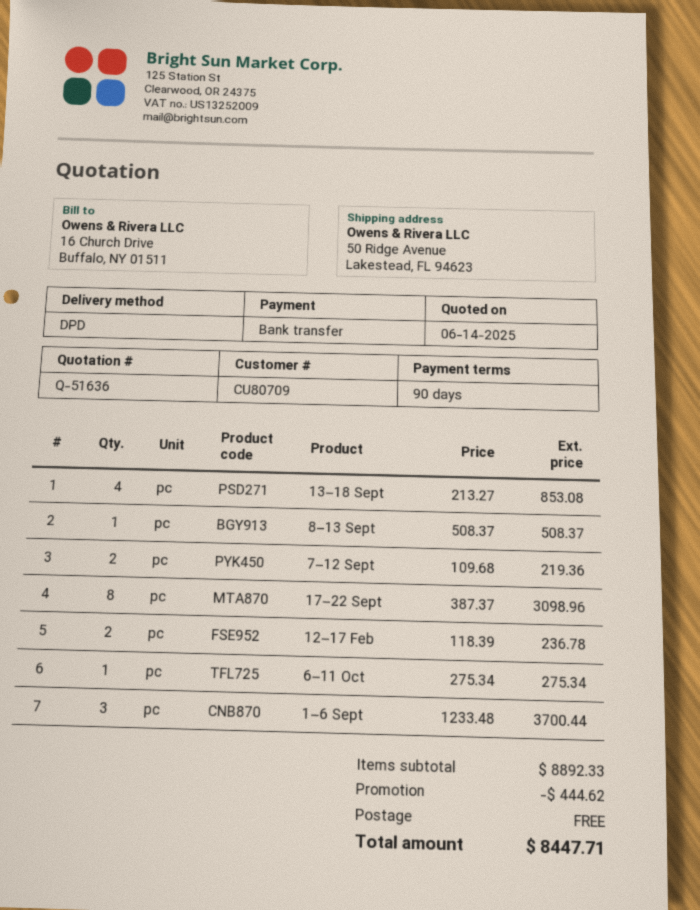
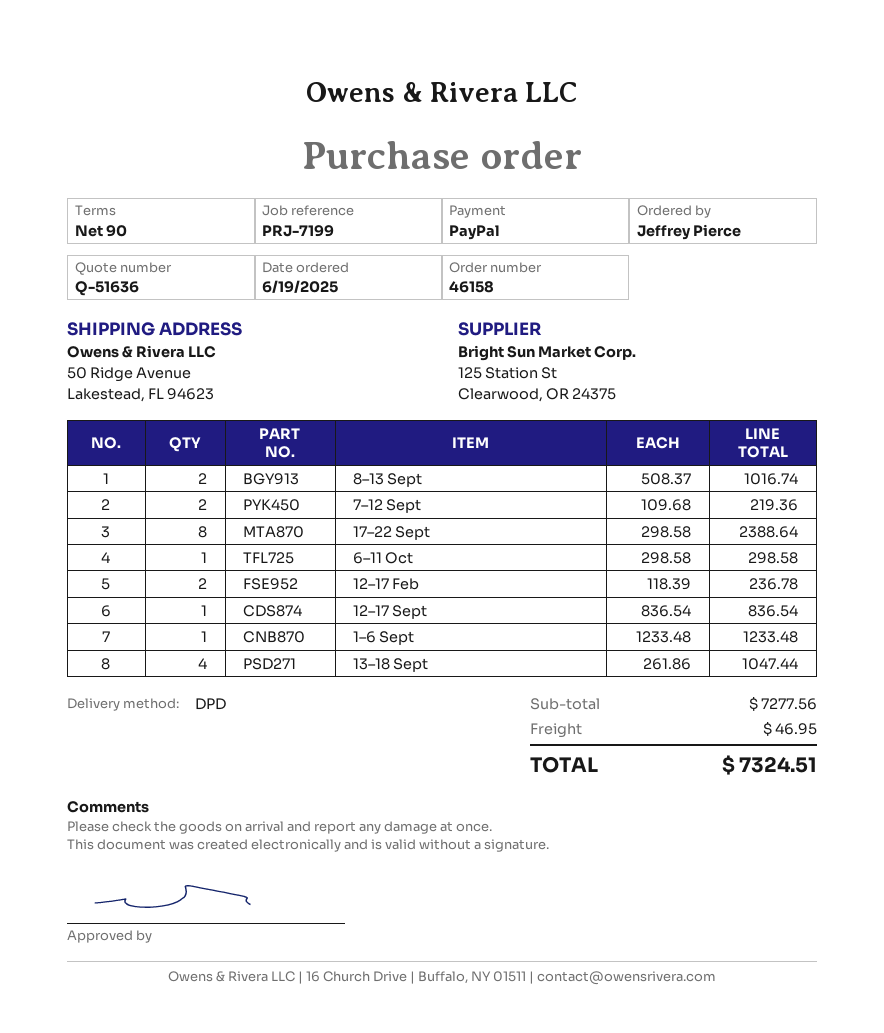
payment method: bank transfer -> PayPal
13–18 Sept: 4 x 213.27 = 853.08 -> 4 x 261.86 = 1047.44
8–13 Sept: 1 x 508.37 = 508.37 -> 2 x 508.37 = 1016.74
17–22 Sept: 8 x 387.37 = 3098.96 -> 8 x 298.58 = 2388.64
6–11 Oct: 1 x 275.34 = 275.34 -> 1 x 298.58 = 298.58
1–6 Sept: 3 x 1233.48 = 3700.44 -> 1 x 1233.48 = 1233.48
12–17 Sept: none -> 1 x 836.54 = 836.54
subtotal: 8892.33 -> 7277.56
discount: 444.62 -> none
shipping: 0.00 -> 46.95
total: 8447.71 -> 7324.51

